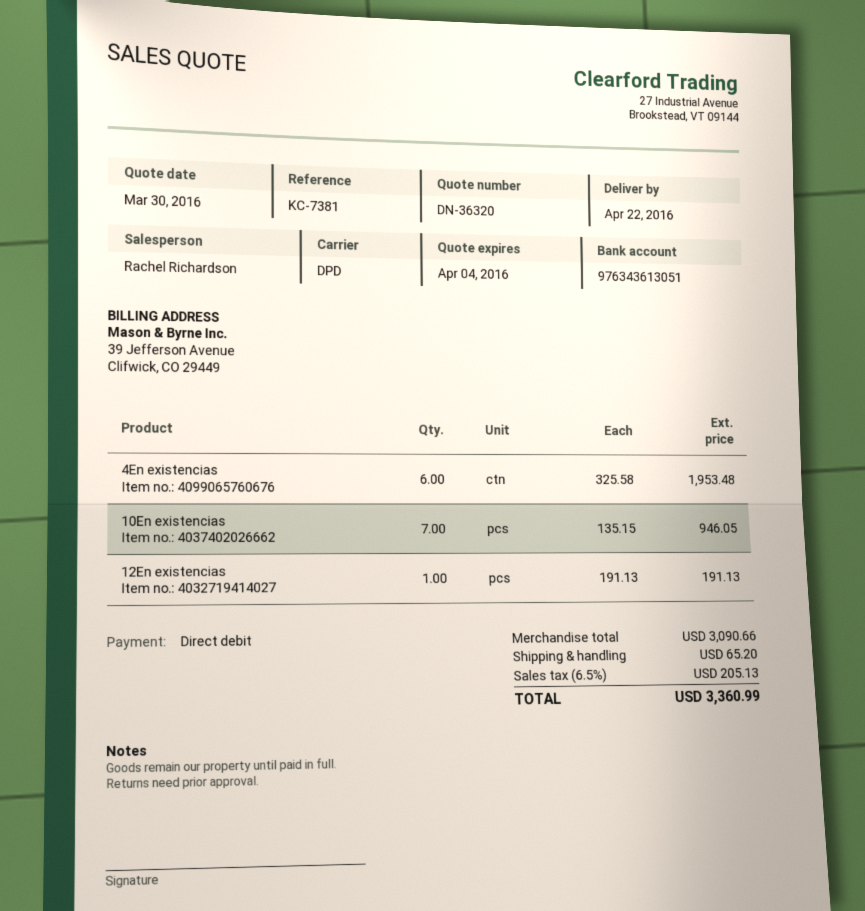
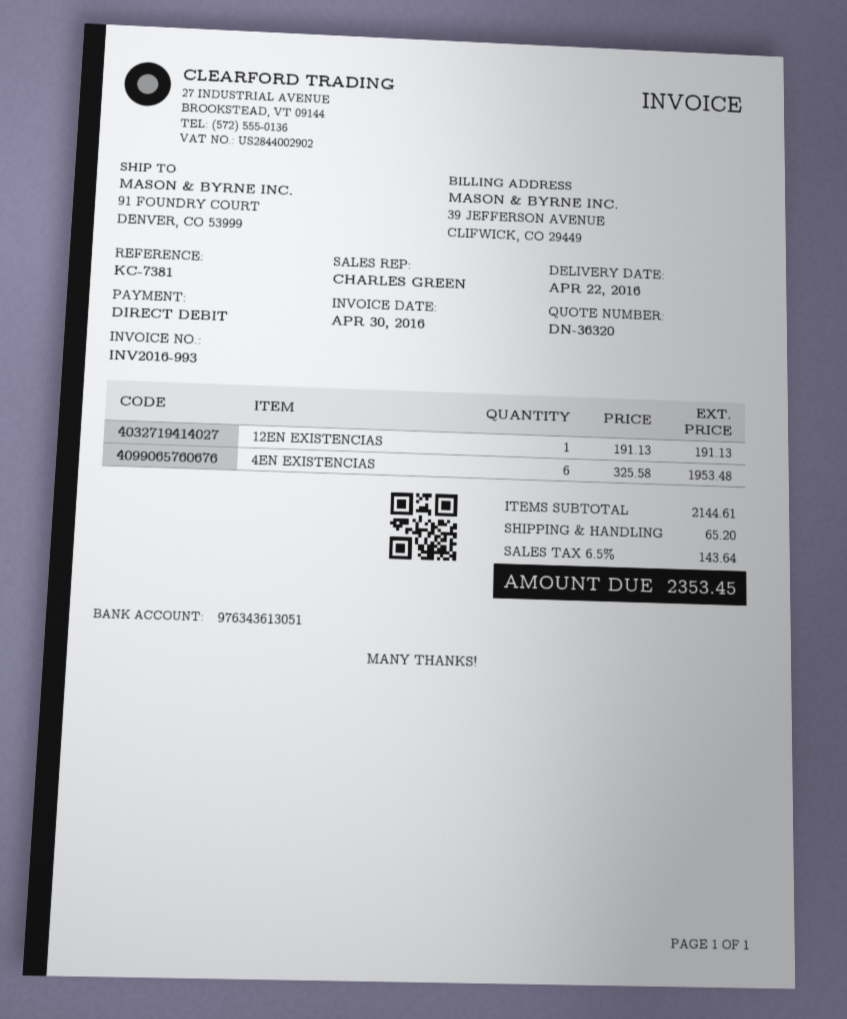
sales rep: Rachel Richardson -> CHARLES GREEN
10En existencias: 7 x 135.15 = 946.05 -> none
subtotal: 3090.66 -> 2144.61
tax: 6.5% = 205.13 -> 6.5% = 143.64
total: 3360.99 -> 2353.45

